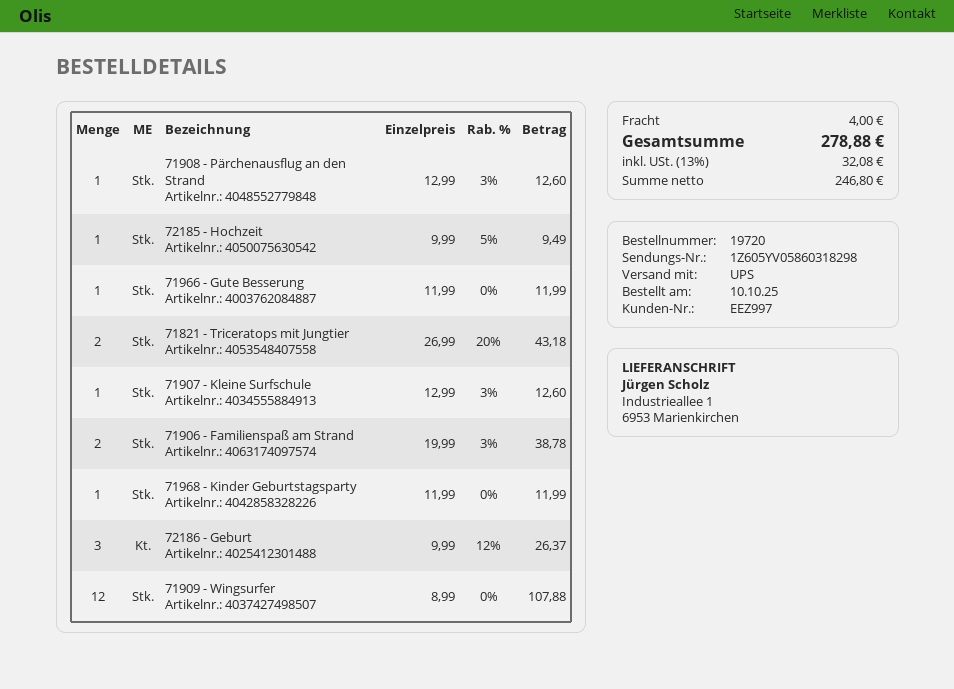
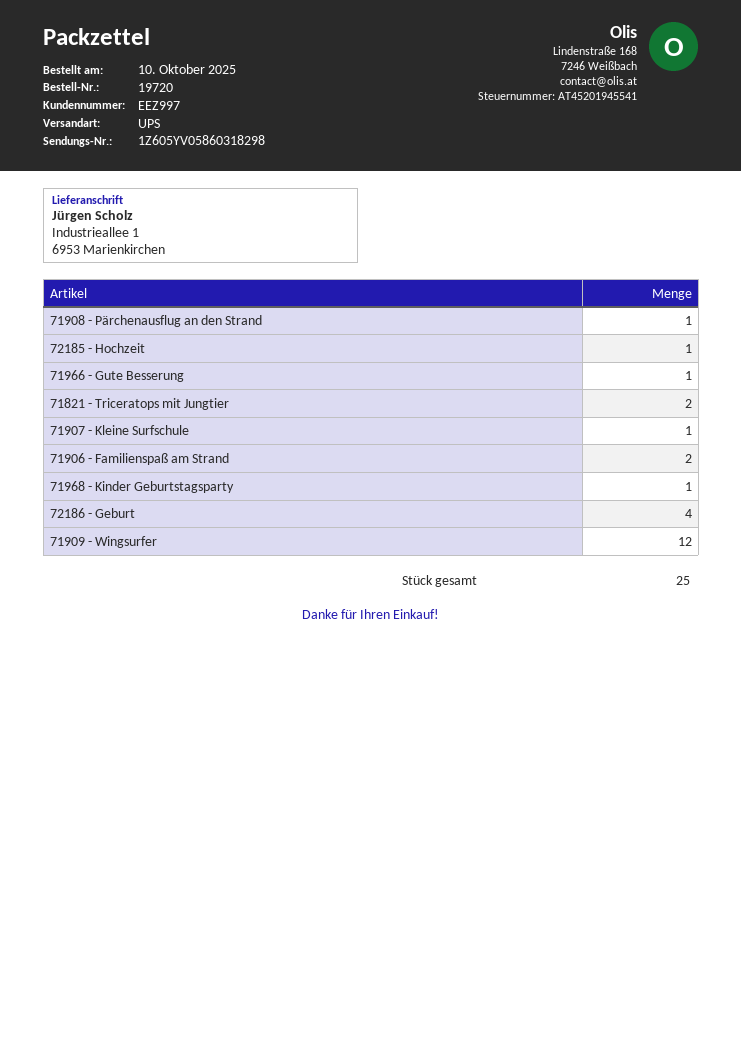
72186 - Geburt: 3 -> 4

